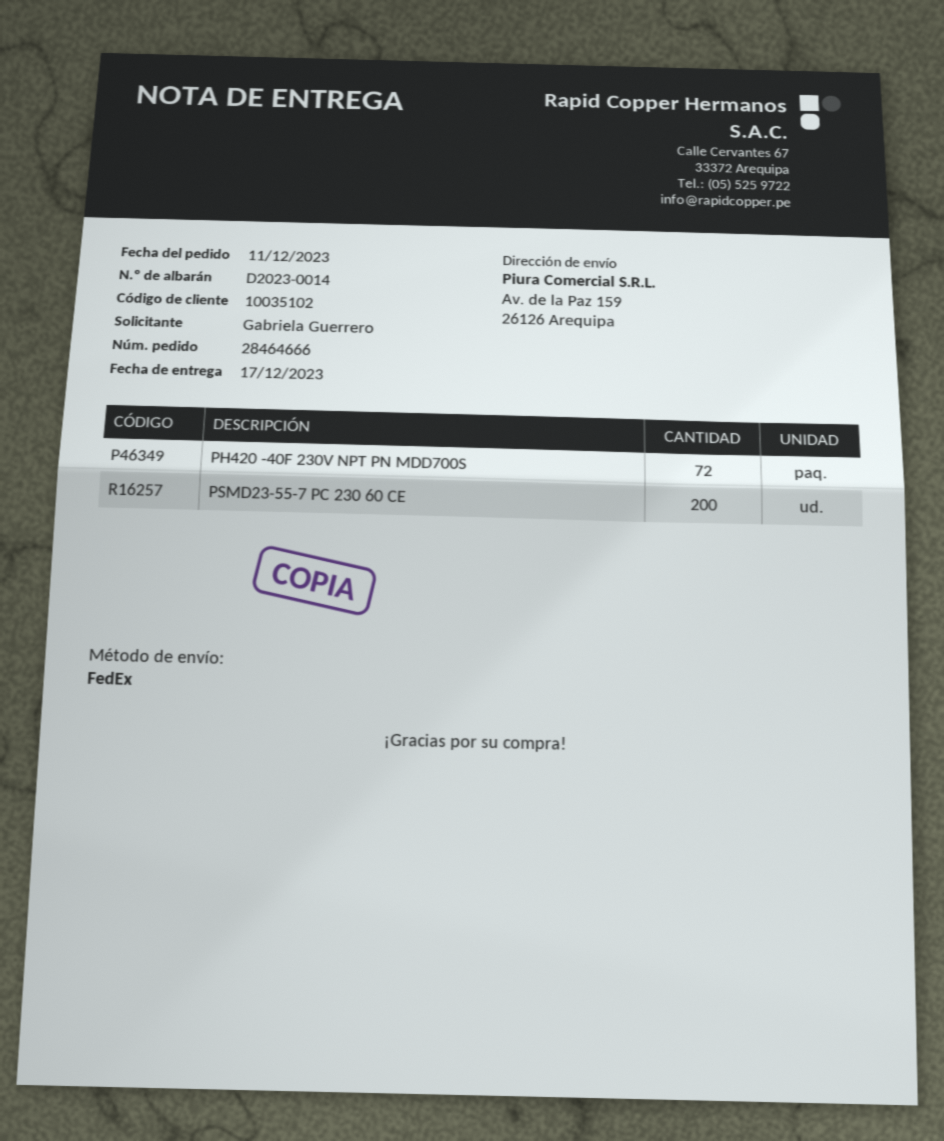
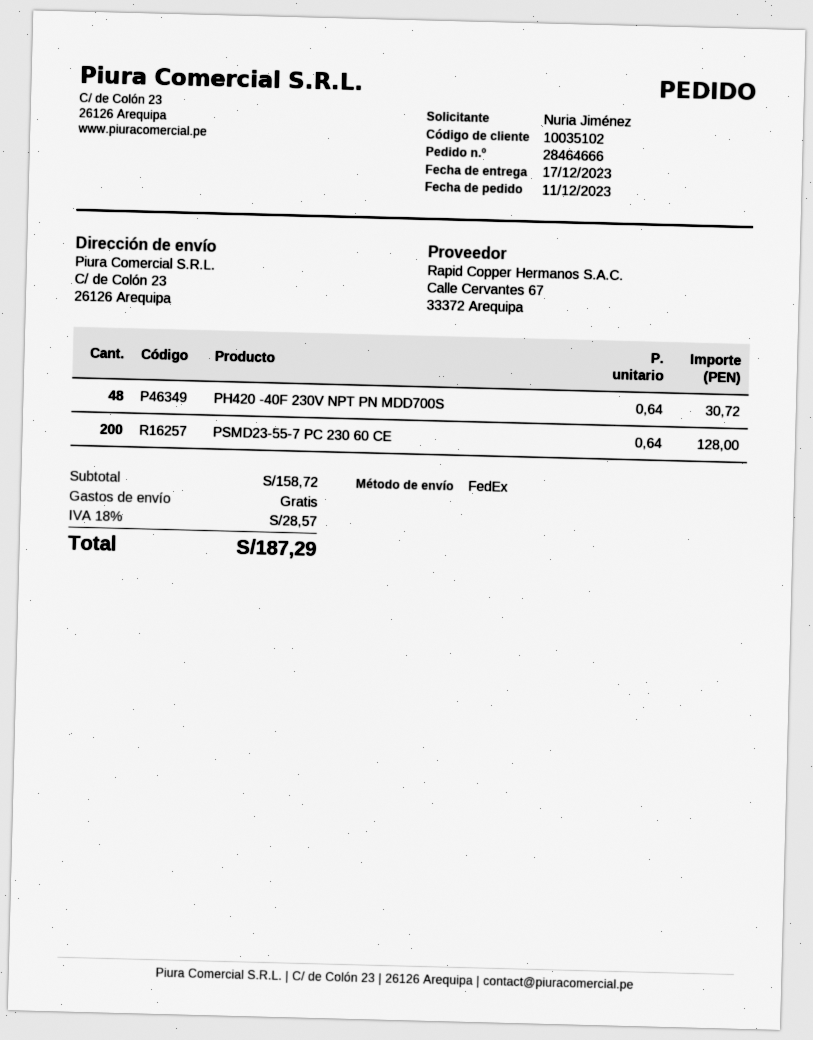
ordered by: Gabriela Guerrero -> Nuria Jiménez
ship to: Av. de la Paz 159, 26126 Arequipa -> C/ de Colón 23, 26126 Arequipa
PH420 -40F 230V NPT PN MDD700S: 72 -> 48

